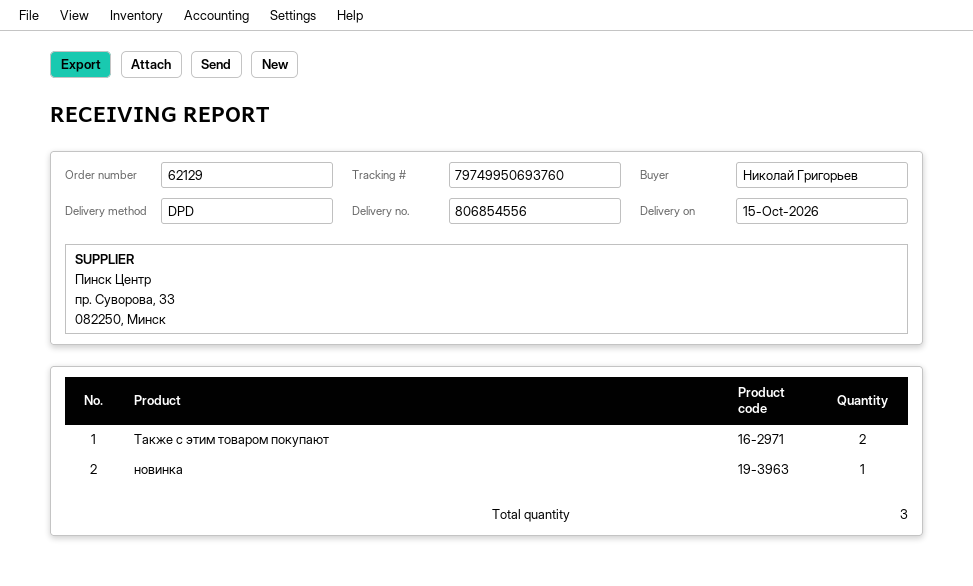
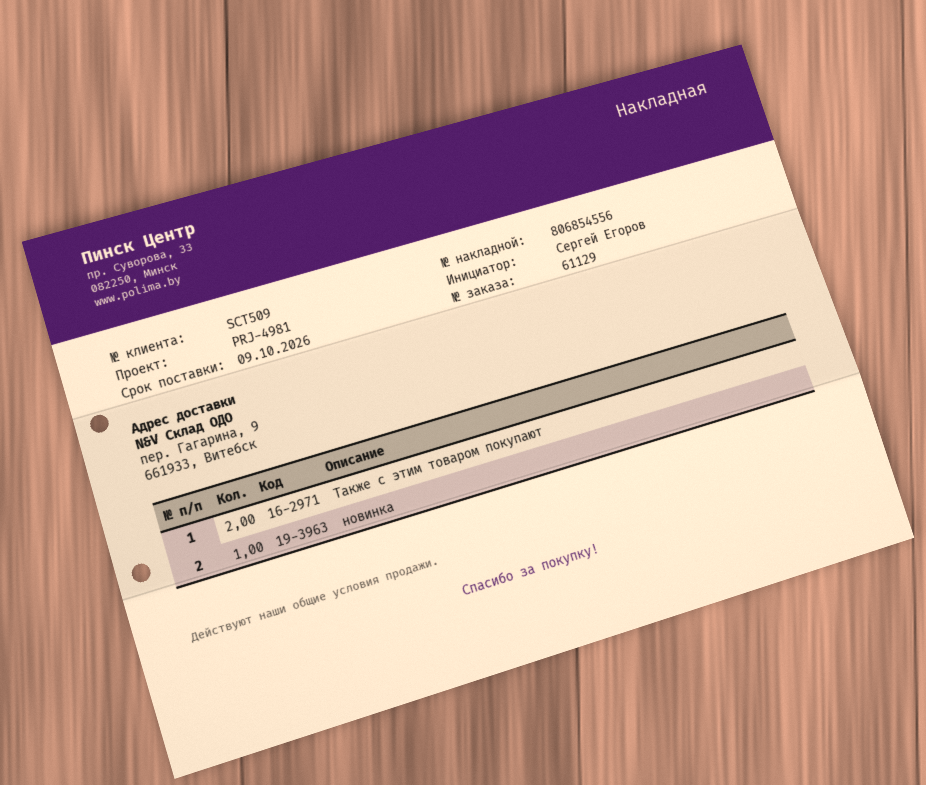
order number: 62129 -> 61129
delivery date: 2026-10-15 -> 2026-10-09
ordered by: Николай Григорьев -> Сергей Егоров

